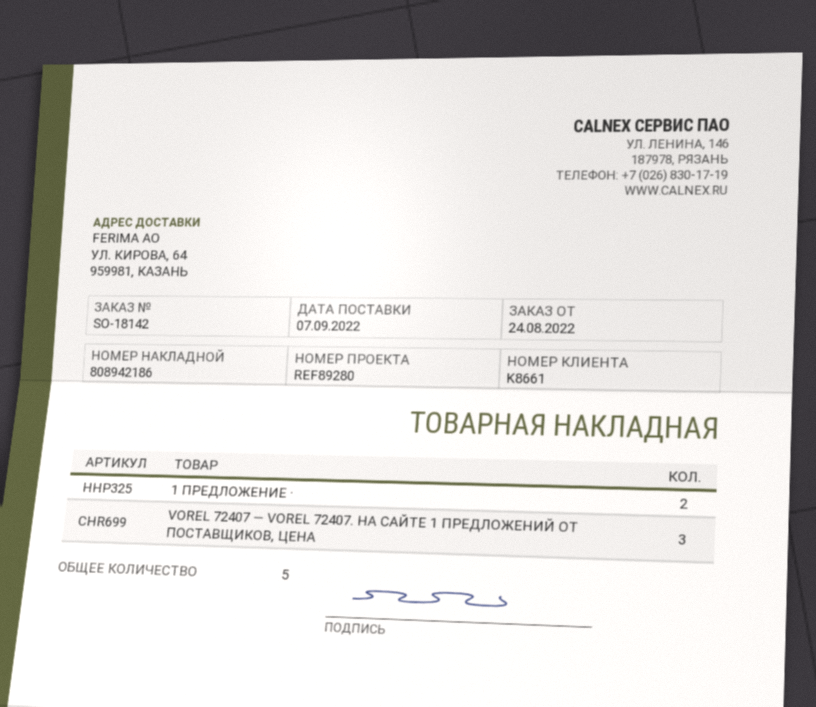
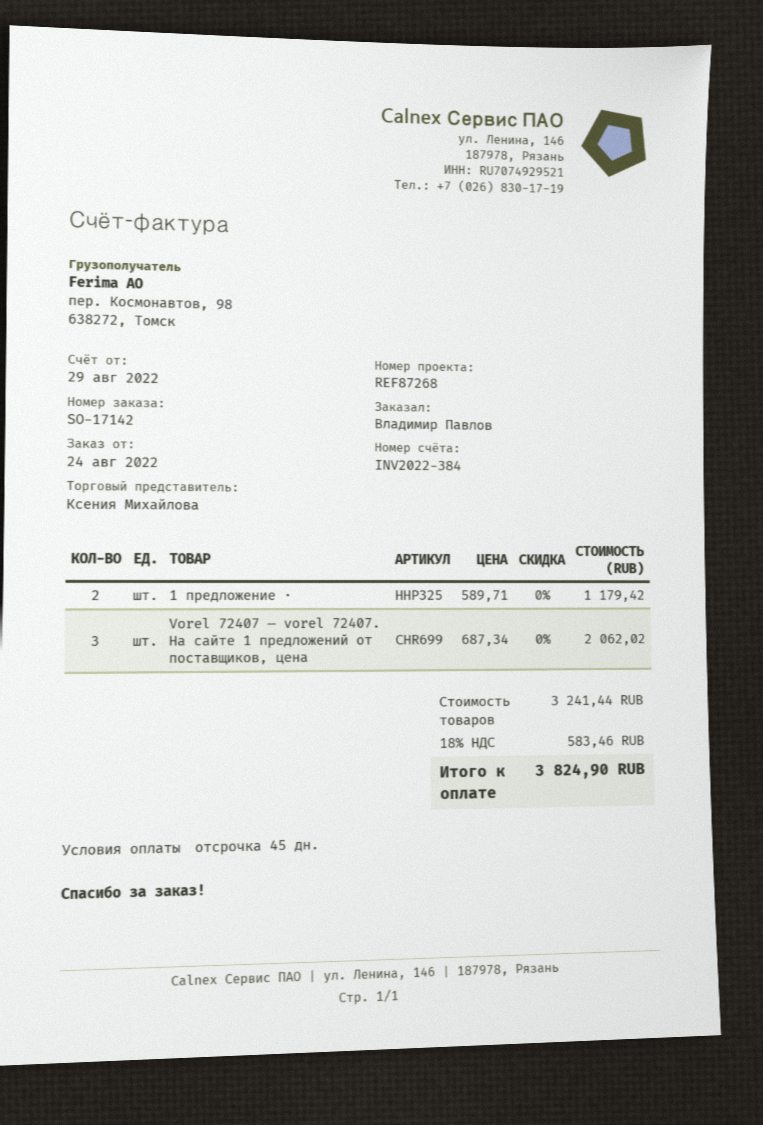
order number: SO-18142 -> SO-17142
reference: REF89280 -> REF87268
ship to: УЛ. КИРОВА, 64, 959981, КАЗАНЬ -> пер. Космонавтов, 98, 638272, Томск

